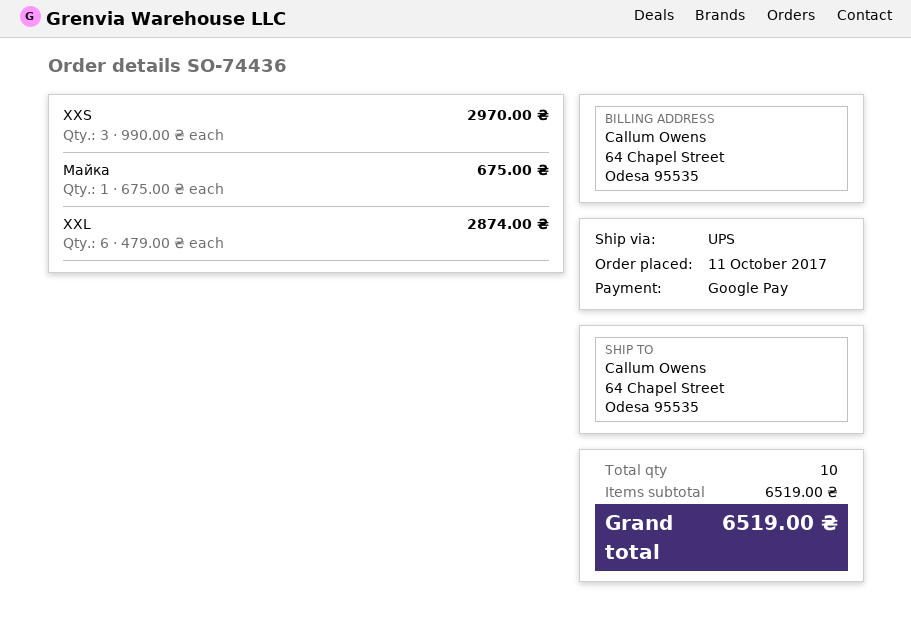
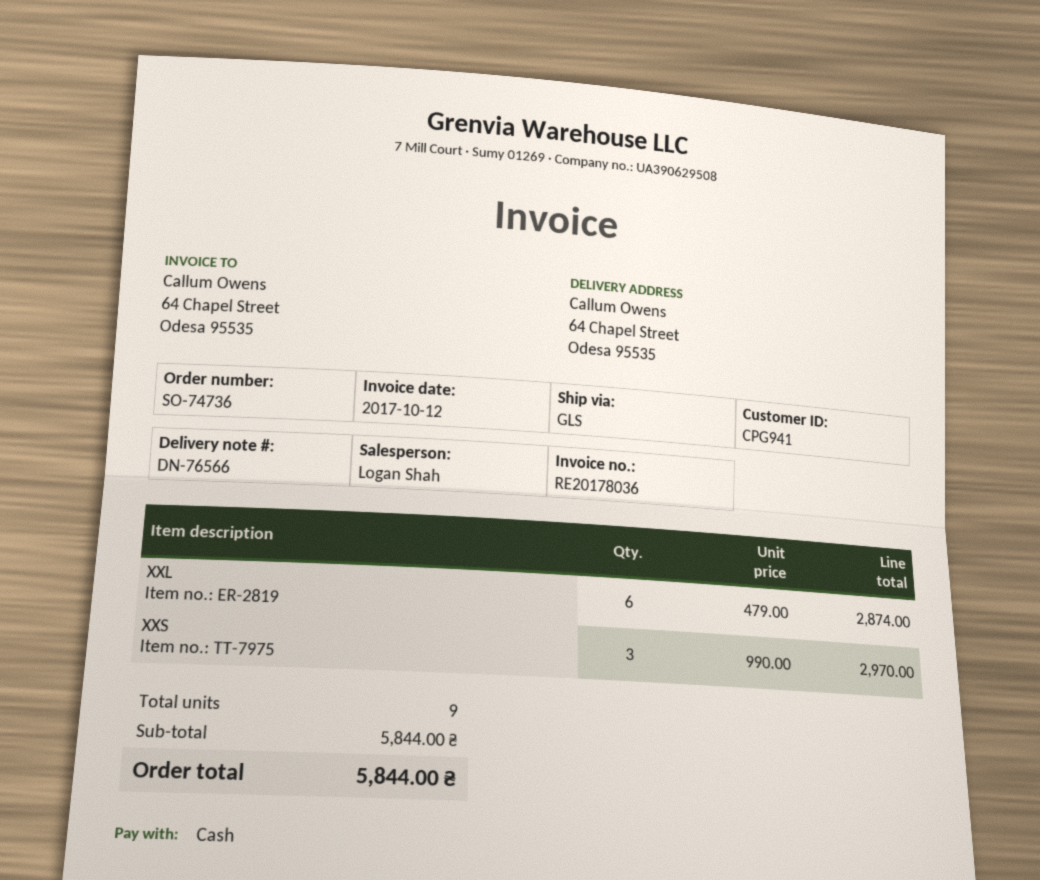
order number: SO-74436 -> SO-74736
payment method: Google Pay -> cash
shipping method: UPS -> GLS
Майка: 1 x 675.00 = 675.00 -> none
total quantity: 10 -> 9
subtotal: 6519.00 -> 5844.00
total: 6519.00 -> 5844.00

